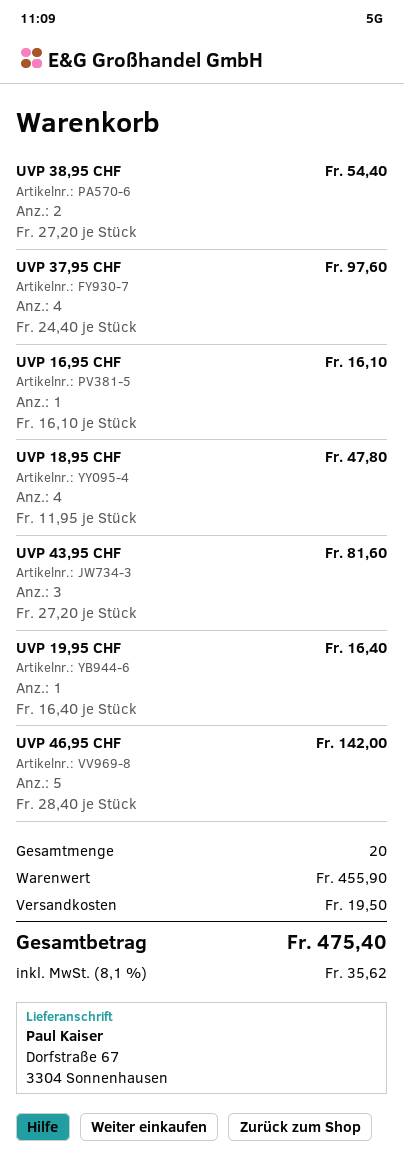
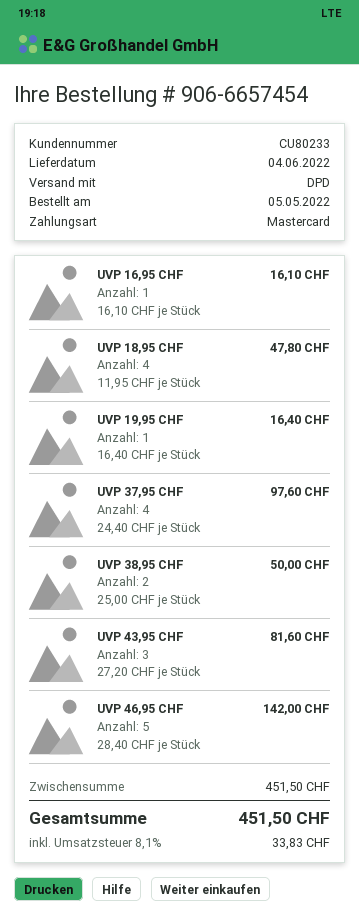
UVP 38,95 CHF: 2 x 27.20 = 54.40 -> 2 x 25.00 = 50.00
subtotal: 455.90 -> 451.50
shipping: 19.50 -> none
tax: 8.1% = 35.62 -> 8.1% = 33.83
total: 475.40 -> 451.50

